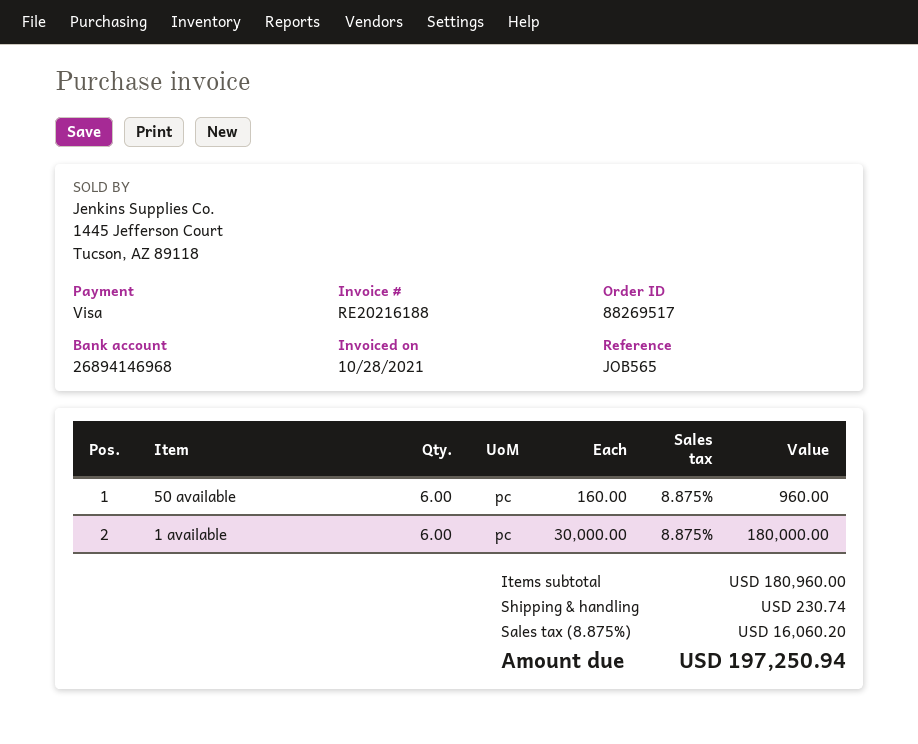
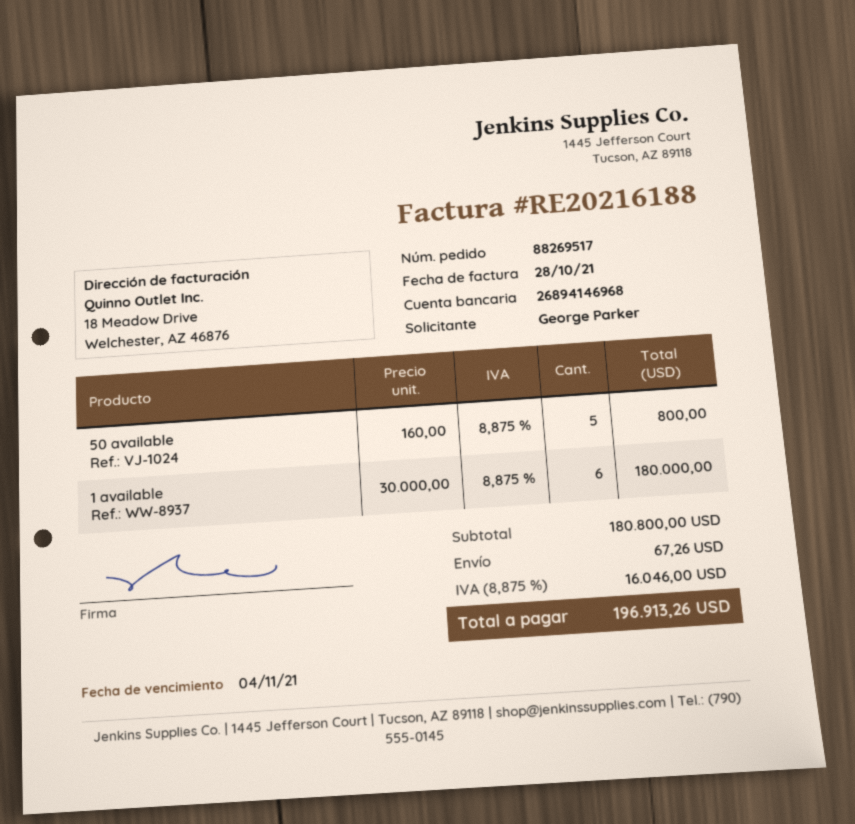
50 available: 6 x 160.00 = 960.00 -> 5 x 160.00 = 800.00
subtotal: 180960.00 -> 180800.00
shipping: 230.74 -> 67.26
tax: 8.875% = 16060.20 -> 8.875% = 16046.00
total: 197250.94 -> 196913.26

